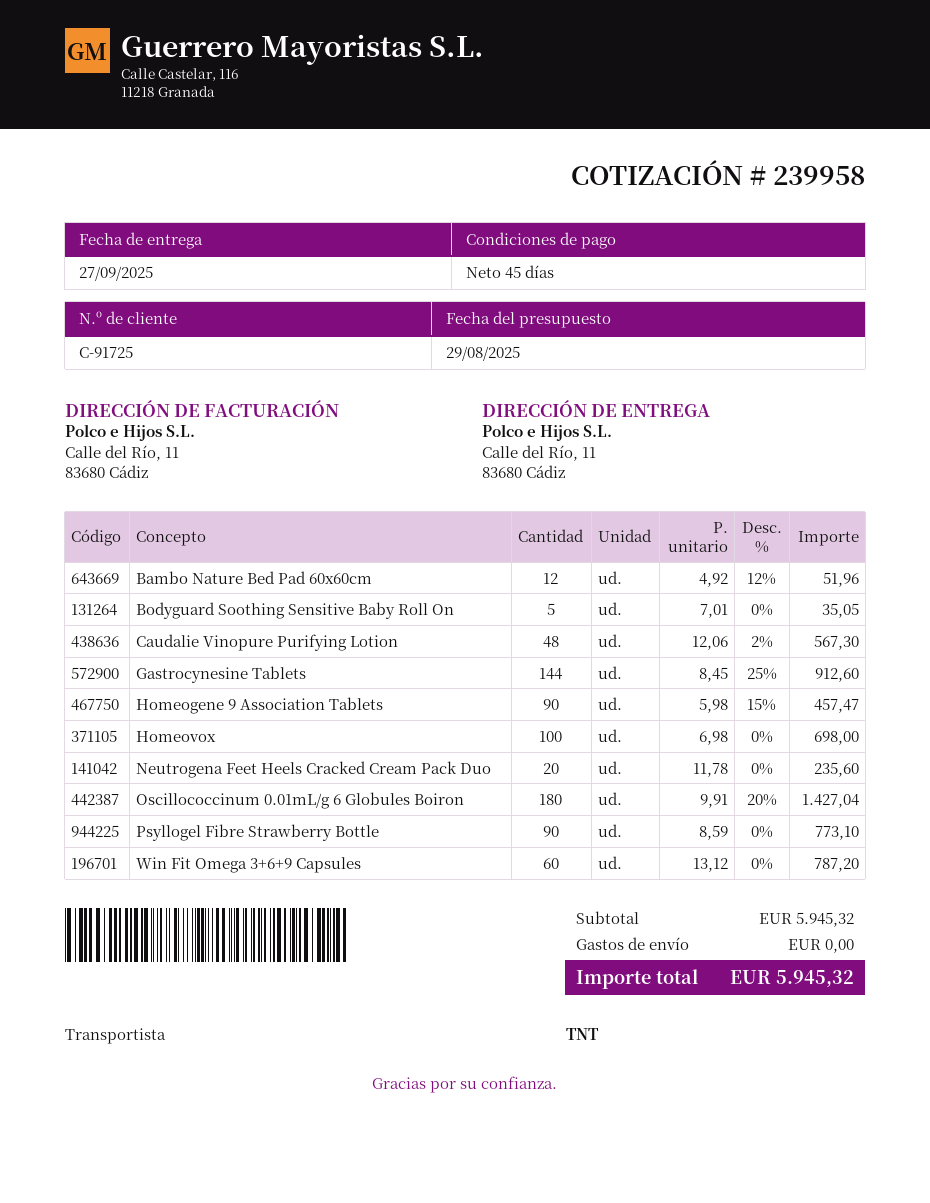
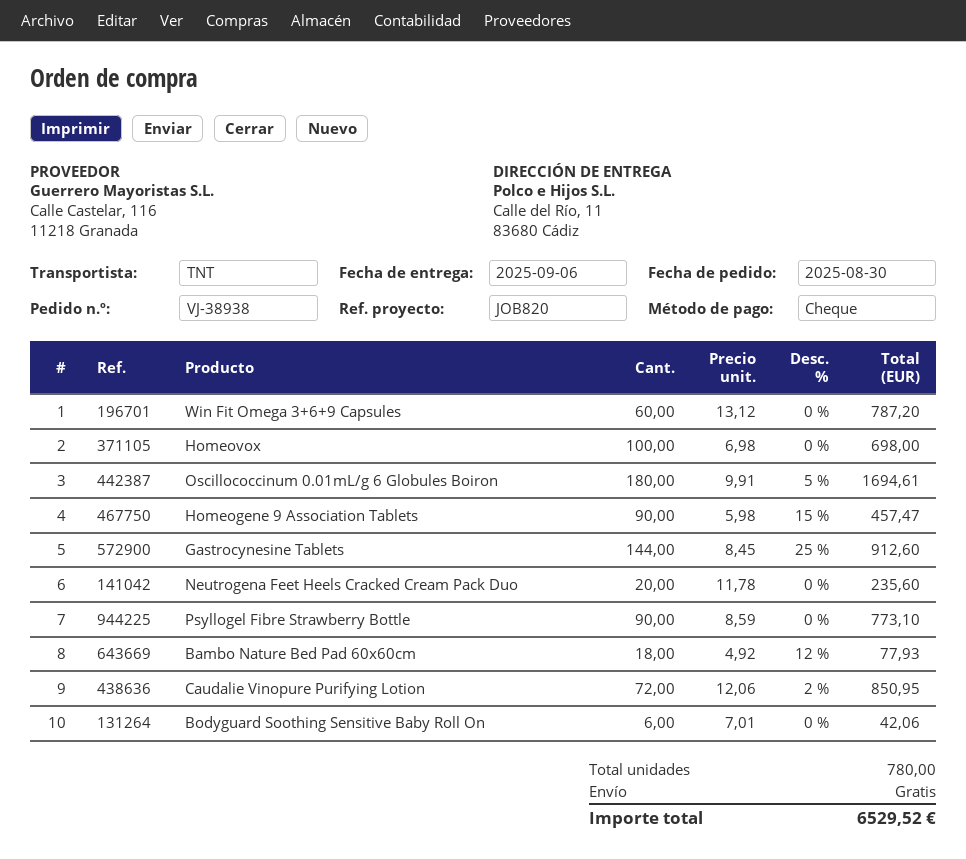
delivery date: 2025-09-27 -> 2025-09-06
Bambo Nature Bed Pad 60x60cm: 12 x 4.92 - 12% = 51.96 -> 18 x 4.92 - 12% = 77.93
Bodyguard Soothing Sensitive Baby Roll On: 5 x 7.01 = 35.05 -> 6 x 7.01 = 42.06
Caudalie Vinopure Purifying Lotion: 48 x 12.06 - 2% = 567.30 -> 72 x 12.06 - 2% = 850.95
Oscillococcinum 0.01mL/g 6 Globules Boiron: 180 x 9.91 - 20% = 1427.04 -> 180 x 9.91 - 5% = 1694.61
total: 5945.32 -> 6529.52

